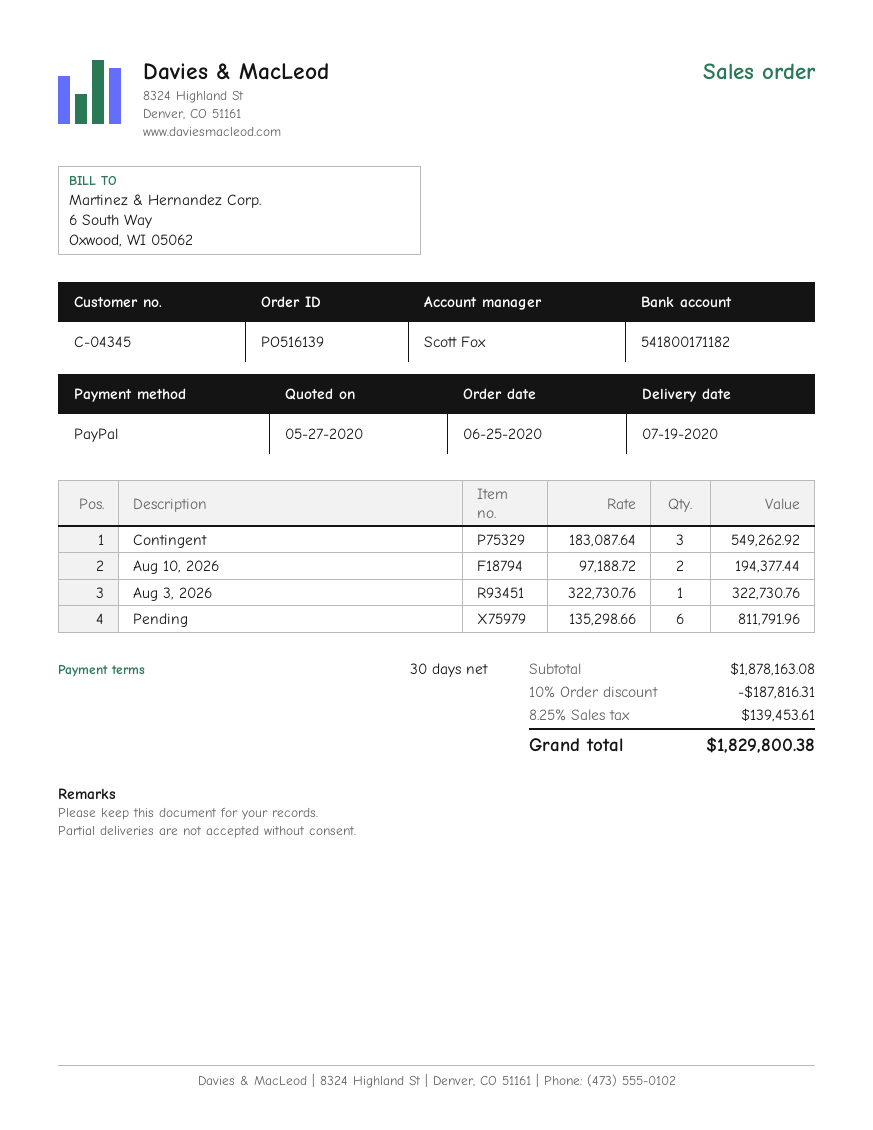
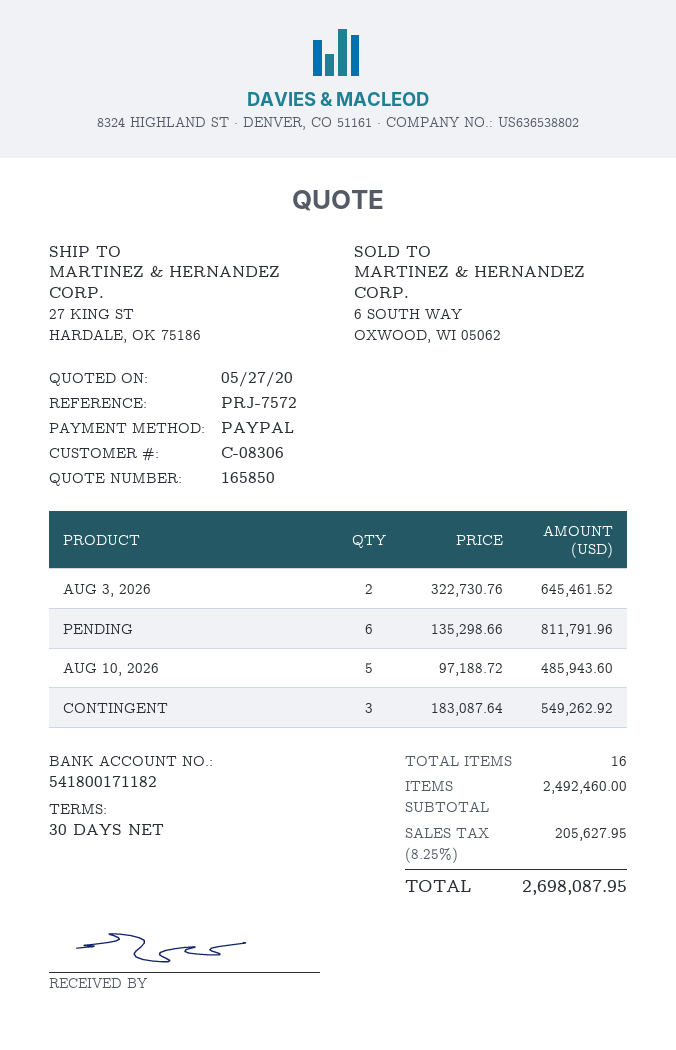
customer number: C-04345 -> C-08306
Aug 10, 2026: 2 x 97188.72 = 194377.44 -> 5 x 97188.72 = 485943.60
Aug 3, 2026: 1 x 322730.76 = 322730.76 -> 2 x 322730.76 = 645461.52
subtotal: 1878163.08 -> 2492460.00
discount: 10% = 187816.31 -> none
tax: 8.25% = 139453.61 -> 8.25% = 205627.95
total: 1829800.38 -> 2698087.95

